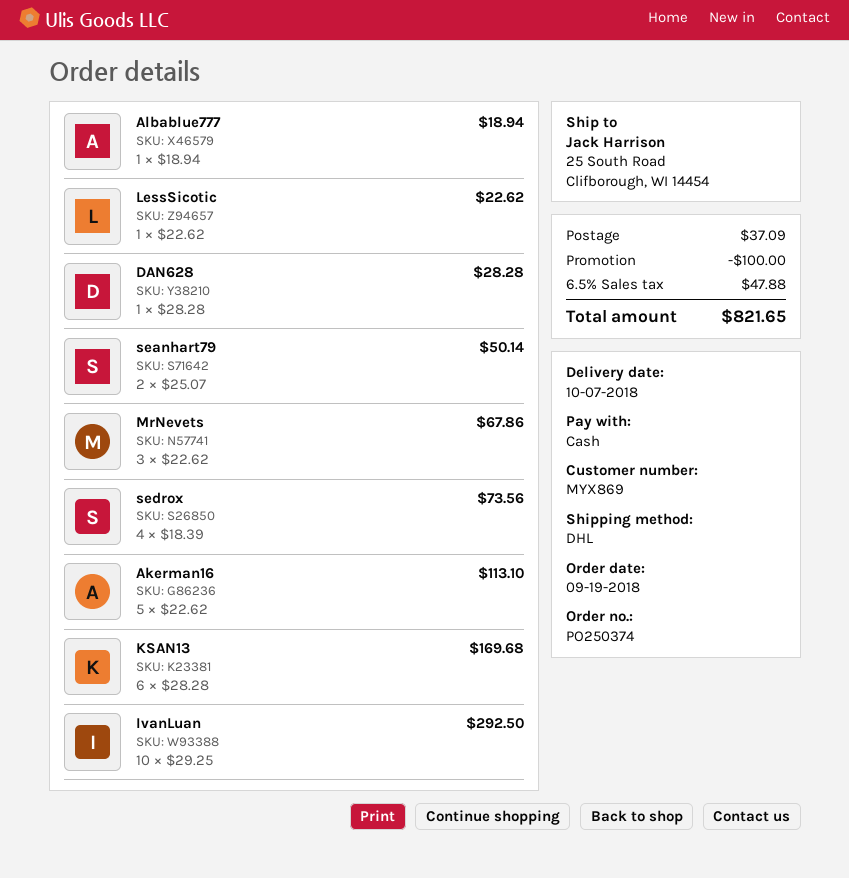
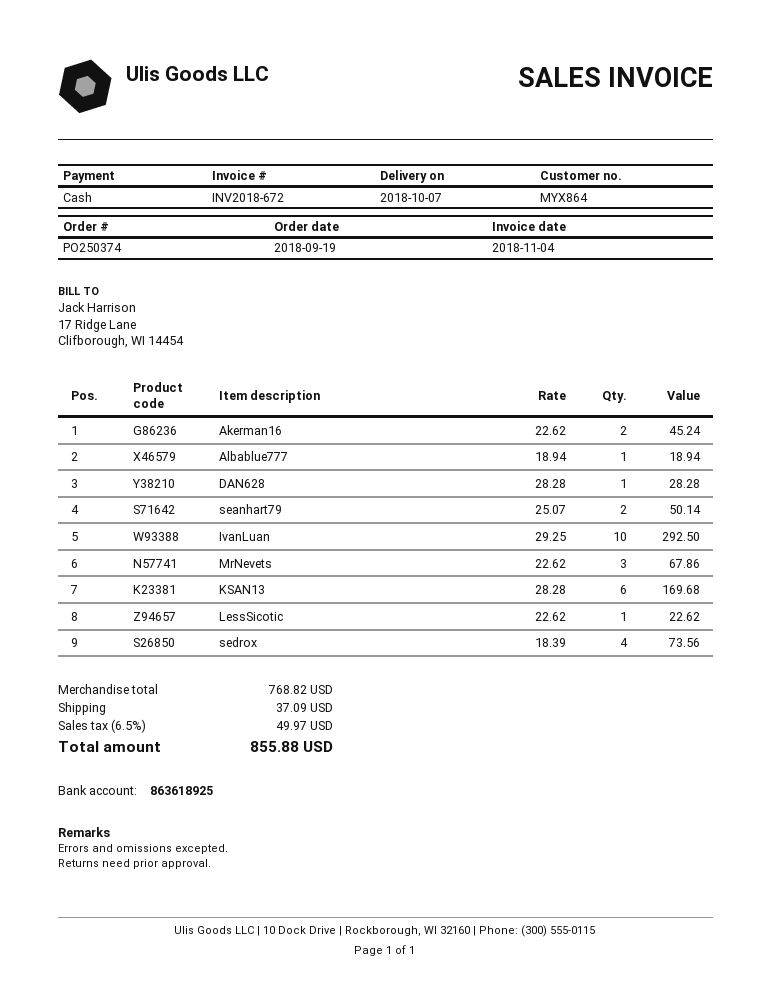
customer number: MYX869 -> MYX864
Akerman16: 5 x 22.62 = 113.10 -> 2 x 22.62 = 45.24
discount: 100.00 -> none
tax: 6.5% = 47.88 -> 6.5% = 49.97
total: 821.65 -> 855.88

